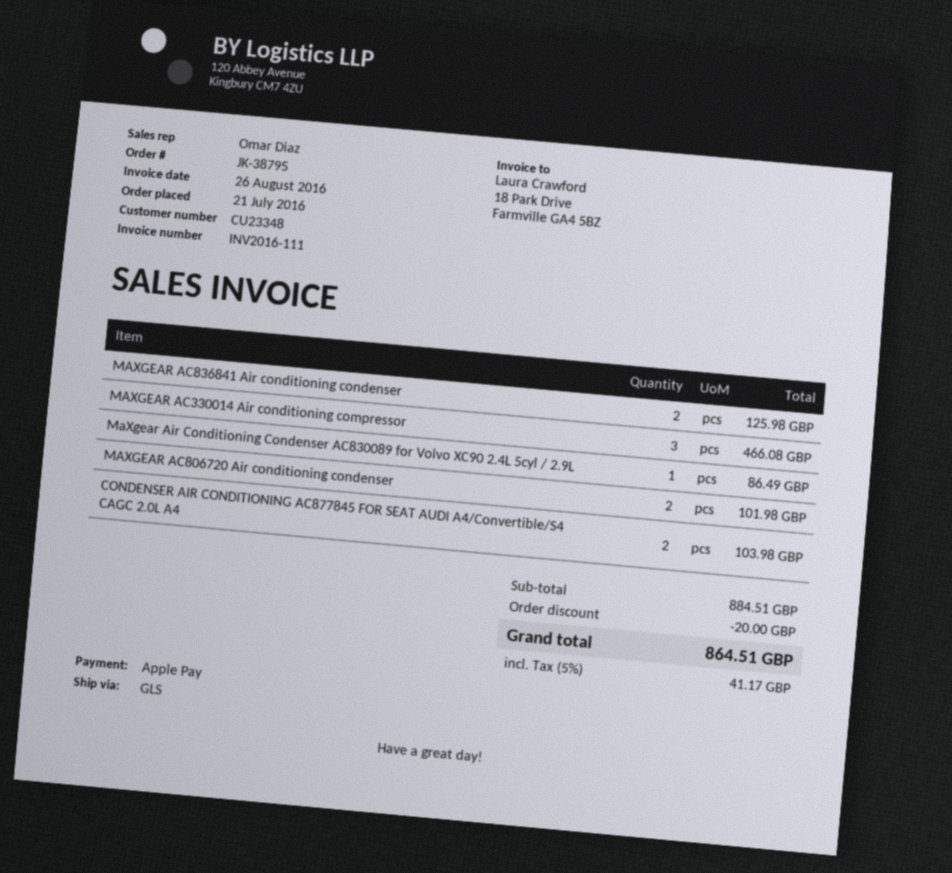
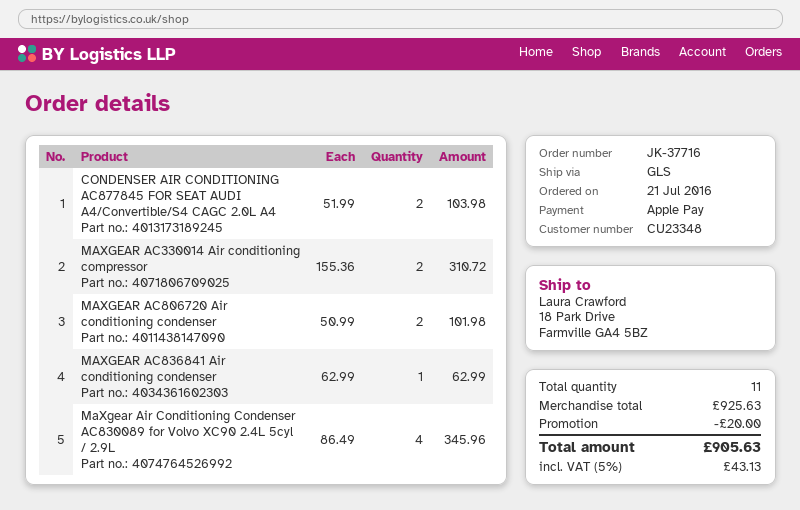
order number: JK-38795 -> JK-37716
MAXGEAR AC836841 Air conditioning condenser: 2 for 125.98 -> 1 for 62.99
MAXGEAR AC330014 Air conditioning compressor: 3 for 466.08 -> 2 for 310.72
MaXgear Air Conditioning Condenser AC830089 for Volvo XC90 2.4L 5cyl / 2.9L: 1 for 86.49 -> 4 for 345.96
subtotal: 884.51 -> 925.63
tax: 5% = 41.17 -> 5% = 43.13
total: 864.51 -> 905.63

